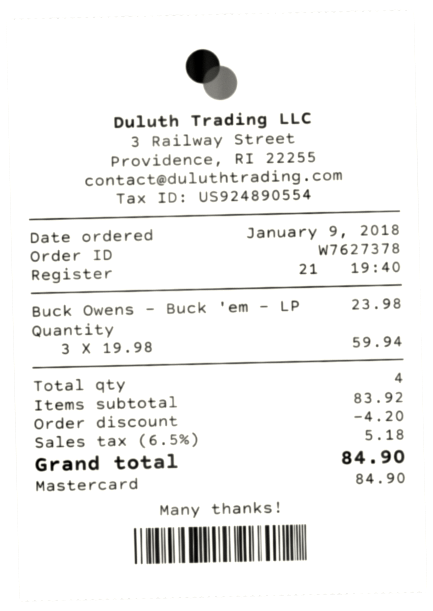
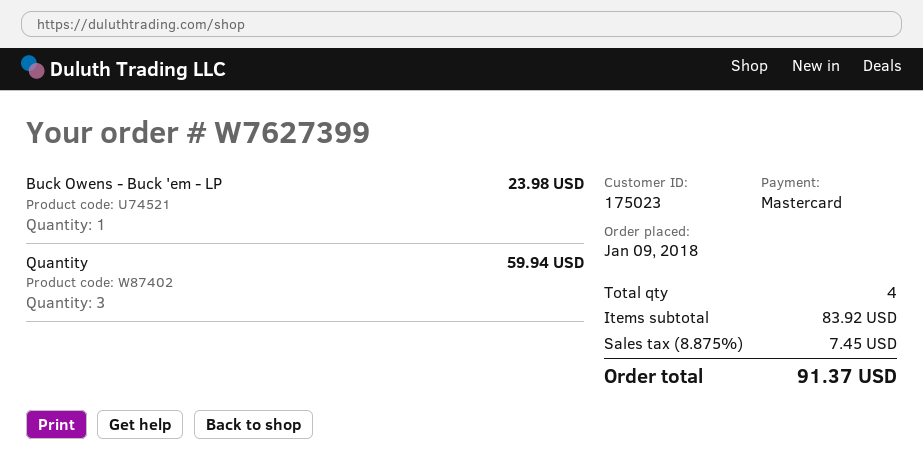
order number: W7627378 -> W7627399
discount: 4.20 -> none
tax: 6.5% = 5.18 -> 8.875% = 7.45
total: 84.90 -> 91.37

